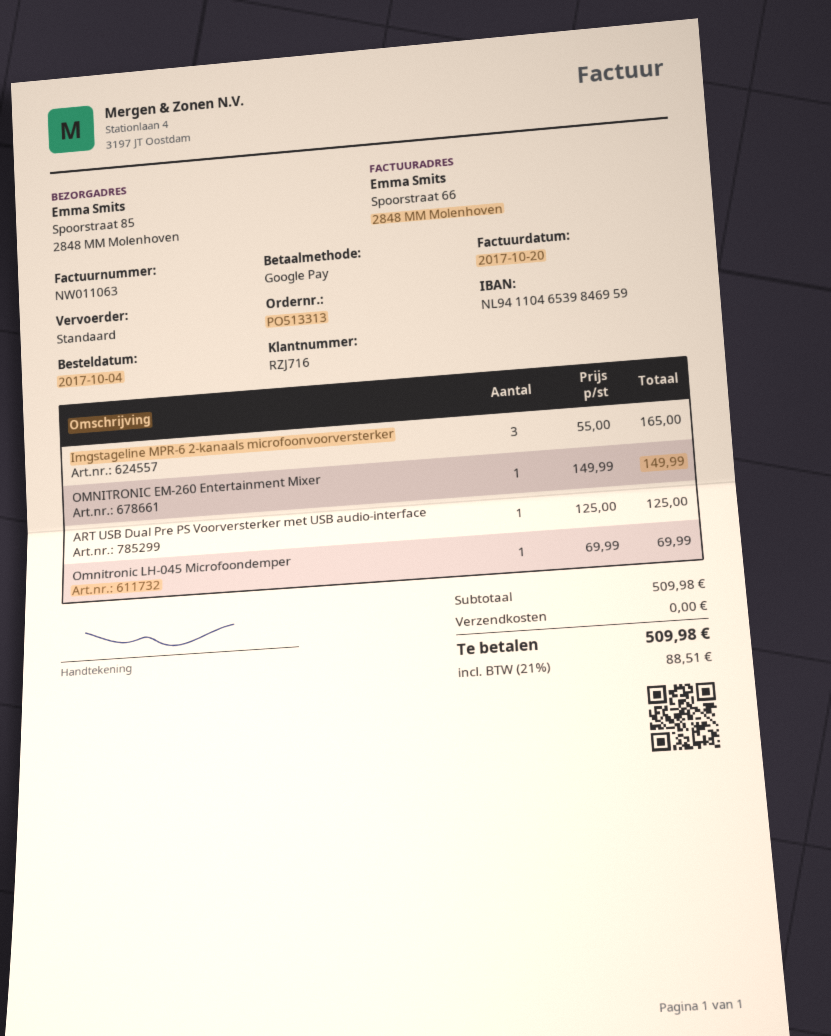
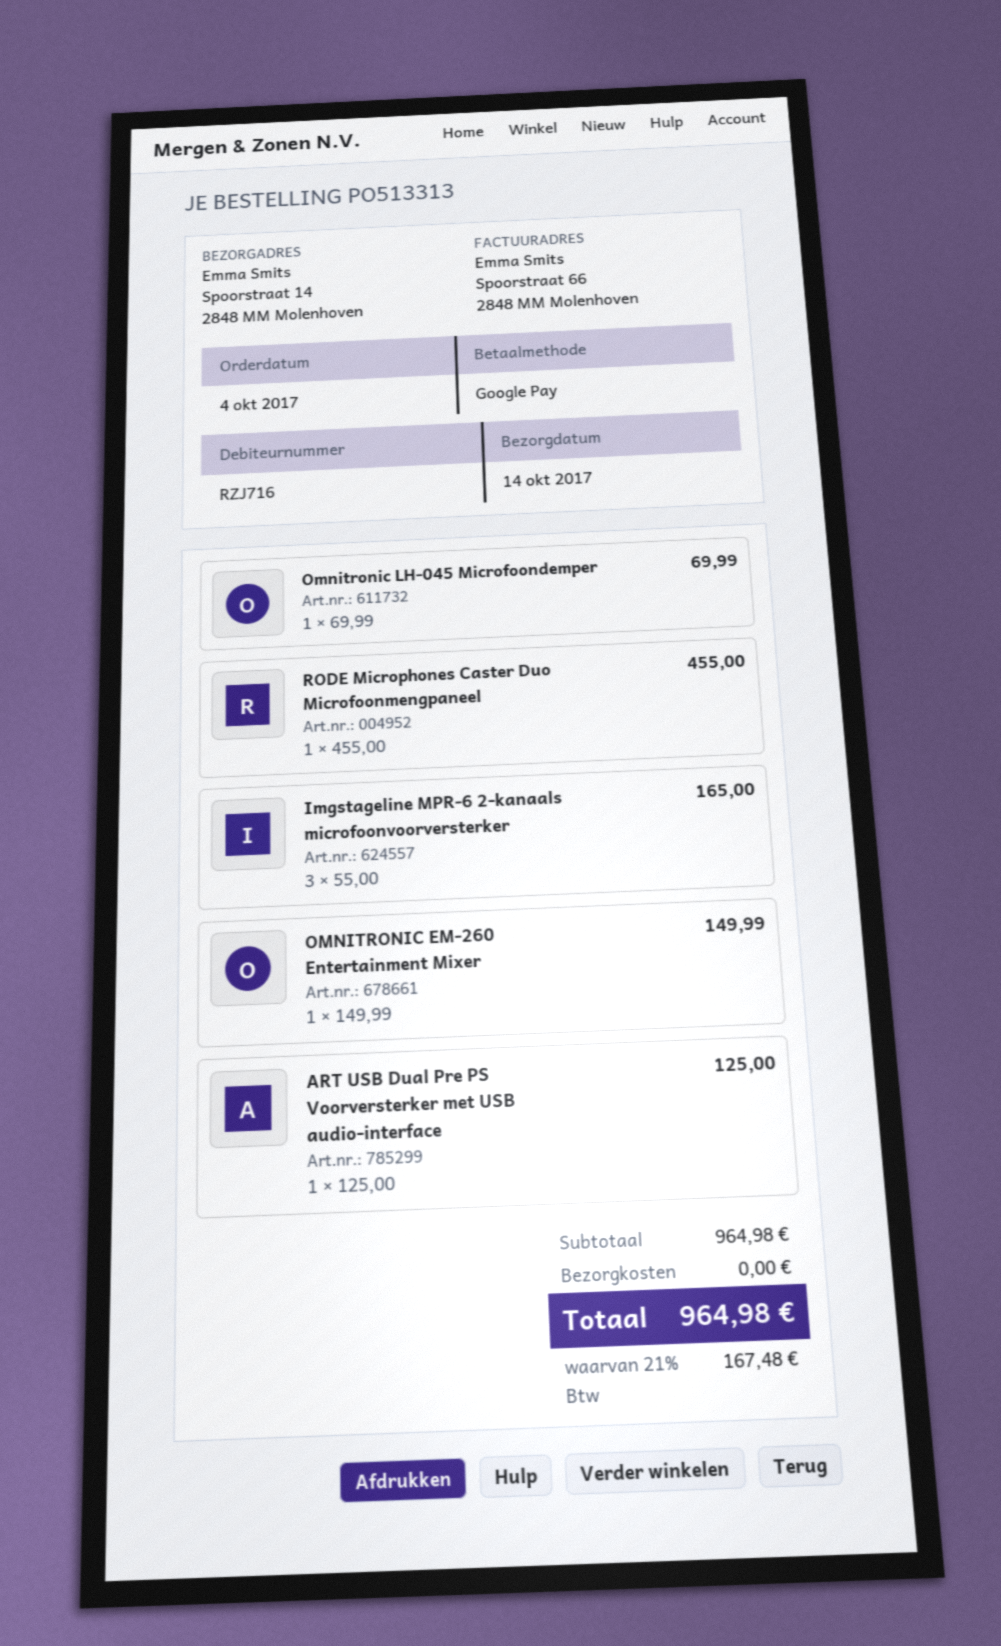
ship to: Spoorstraat 85, 2848 MM Molenhoven -> Spoorstraat 14, 2848 MM Molenhoven
RODE Microphones Caster Duo Microfoonmengpaneel: none -> 1 x 455.00 = 455.00
subtotal: 509.98 -> 964.98
tax: 21% = 88.51 -> 21% = 167.48
total: 509.98 -> 964.98

